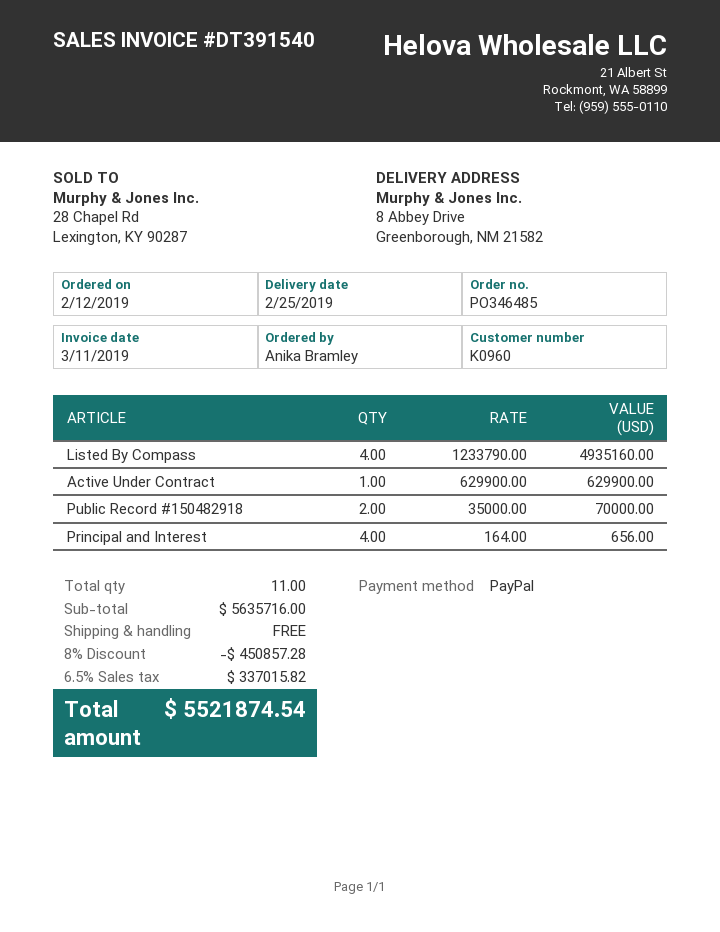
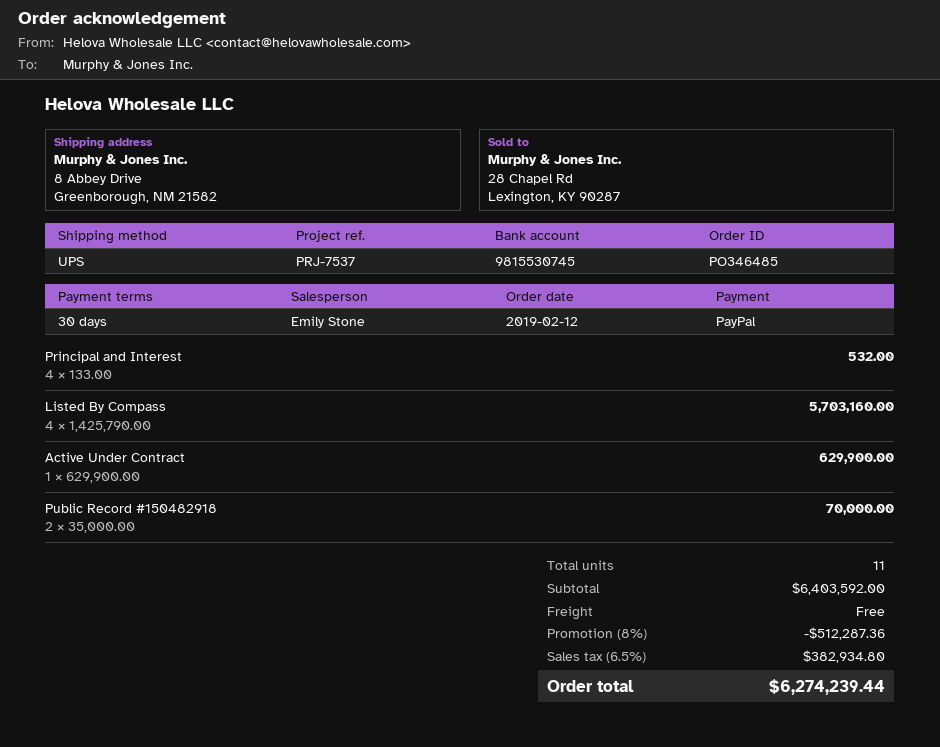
Listed By Compass: 4 x 1233790.00 = 4935160.00 -> 4 x 1425790.00 = 5703160.00
Principal and Interest: 4 x 164.00 = 656.00 -> 4 x 133.00 = 532.00
subtotal: 5635716.00 -> 6403592.00
discount: 8% = 450857.28 -> 8% = 512287.36
tax: 6.5% = 337015.82 -> 6.5% = 382934.80
total: 5521874.54 -> 6274239.44

